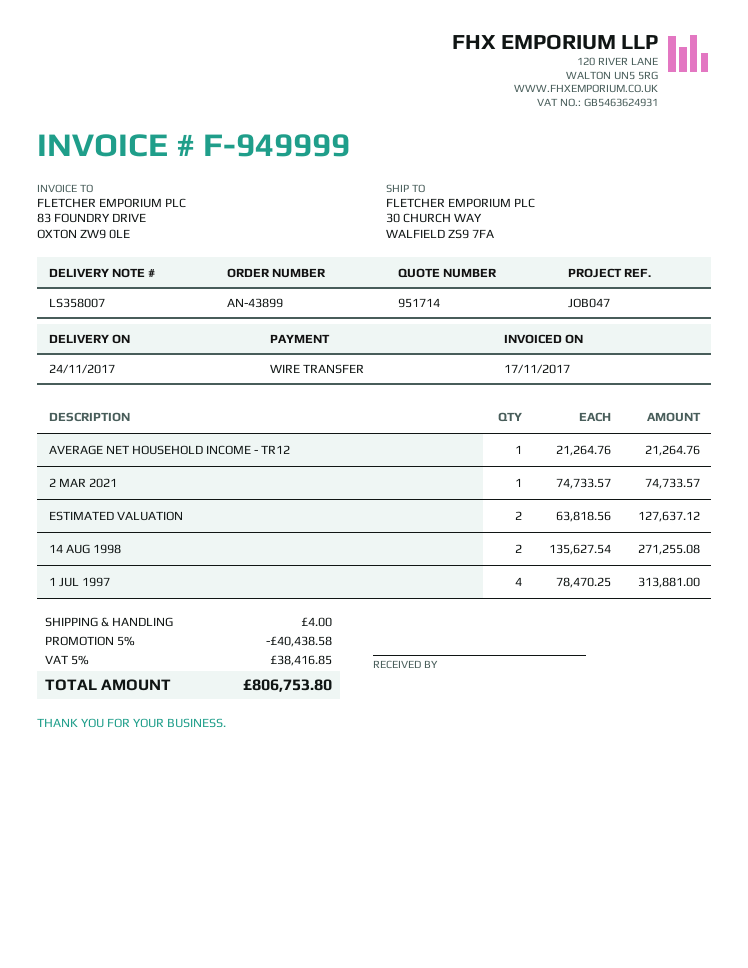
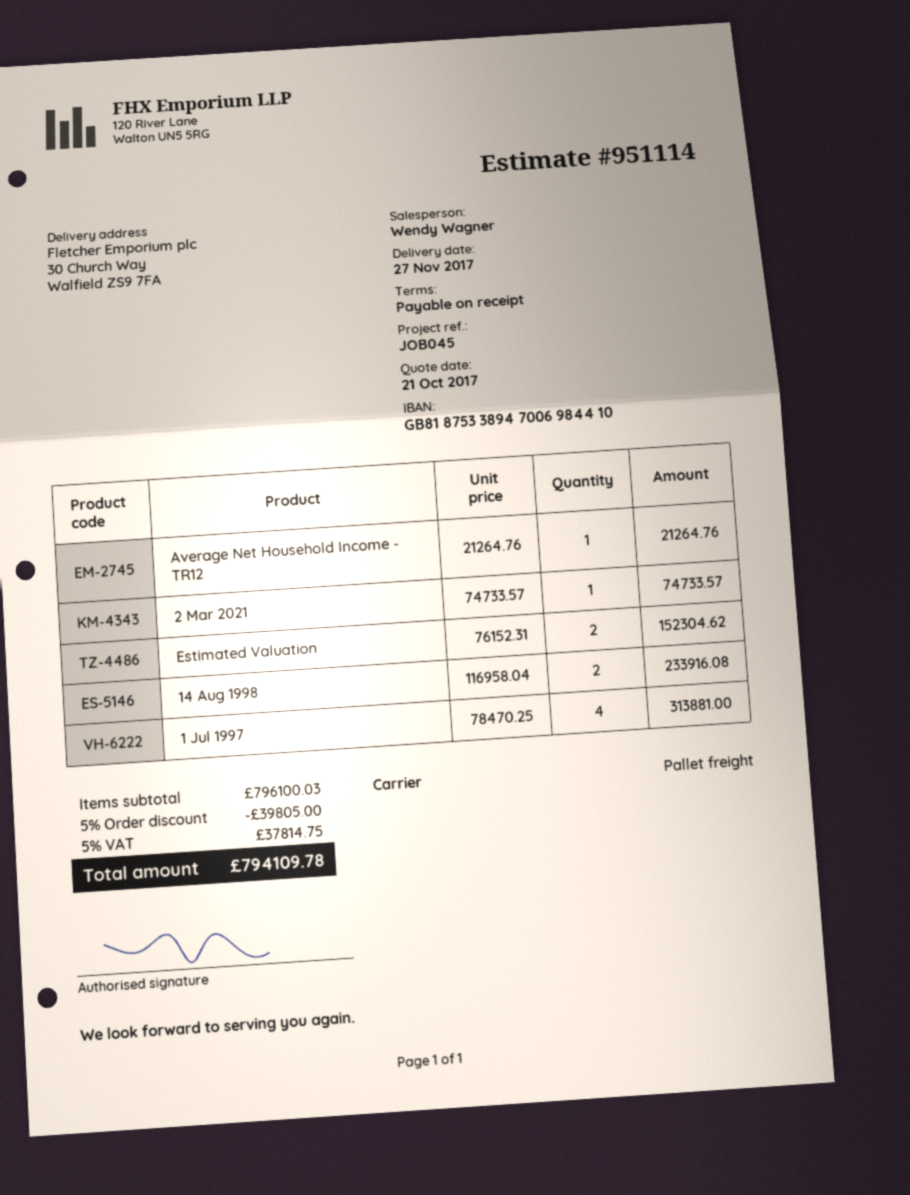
quote number: 951714 -> 951114
delivery date: 2017-11-24 -> 2017-11-27
reference: JOB047 -> JOB045
ESTIMATED VALUATION: 2 x 63818.56 = 127637.12 -> 2 x 76152.31 = 152304.62
14 AUG 1998: 2 x 135627.54 = 271255.08 -> 2 x 116958.04 = 233916.08
discount: 5% = 40438.58 -> 5% = 39805.00
shipping: 4.00 -> none
tax: 5% = 38416.85 -> 5% = 37814.75
total: 806753.80 -> 794109.78

